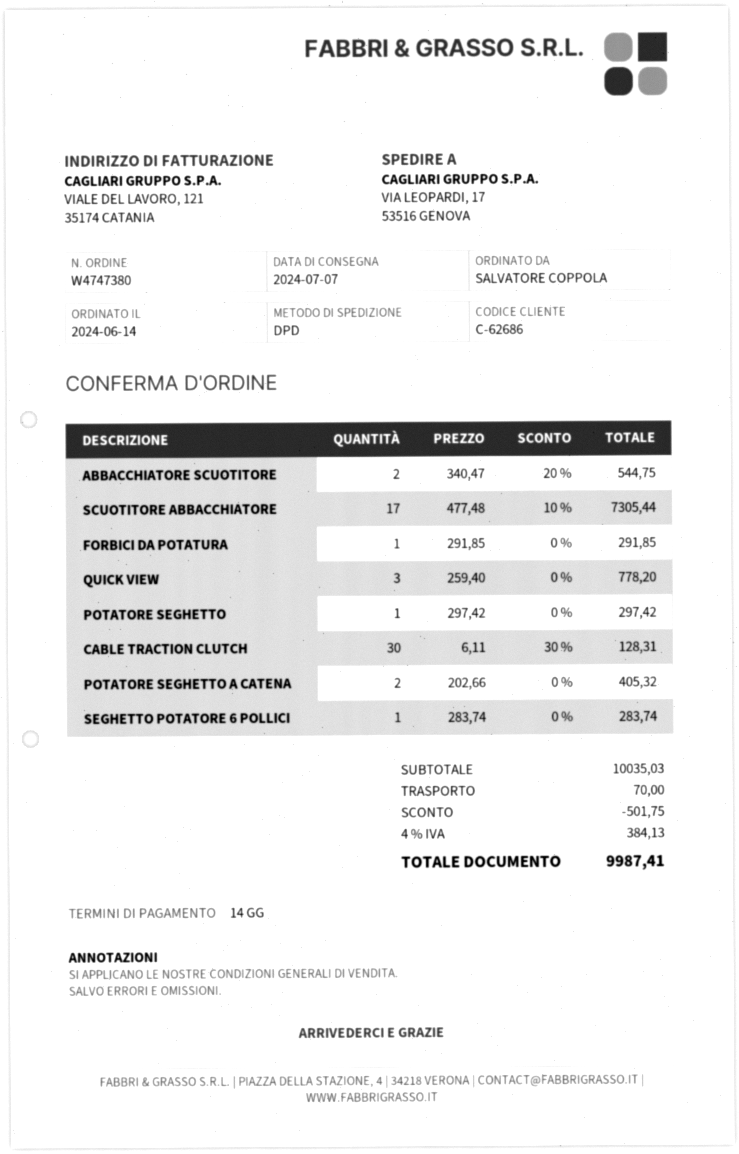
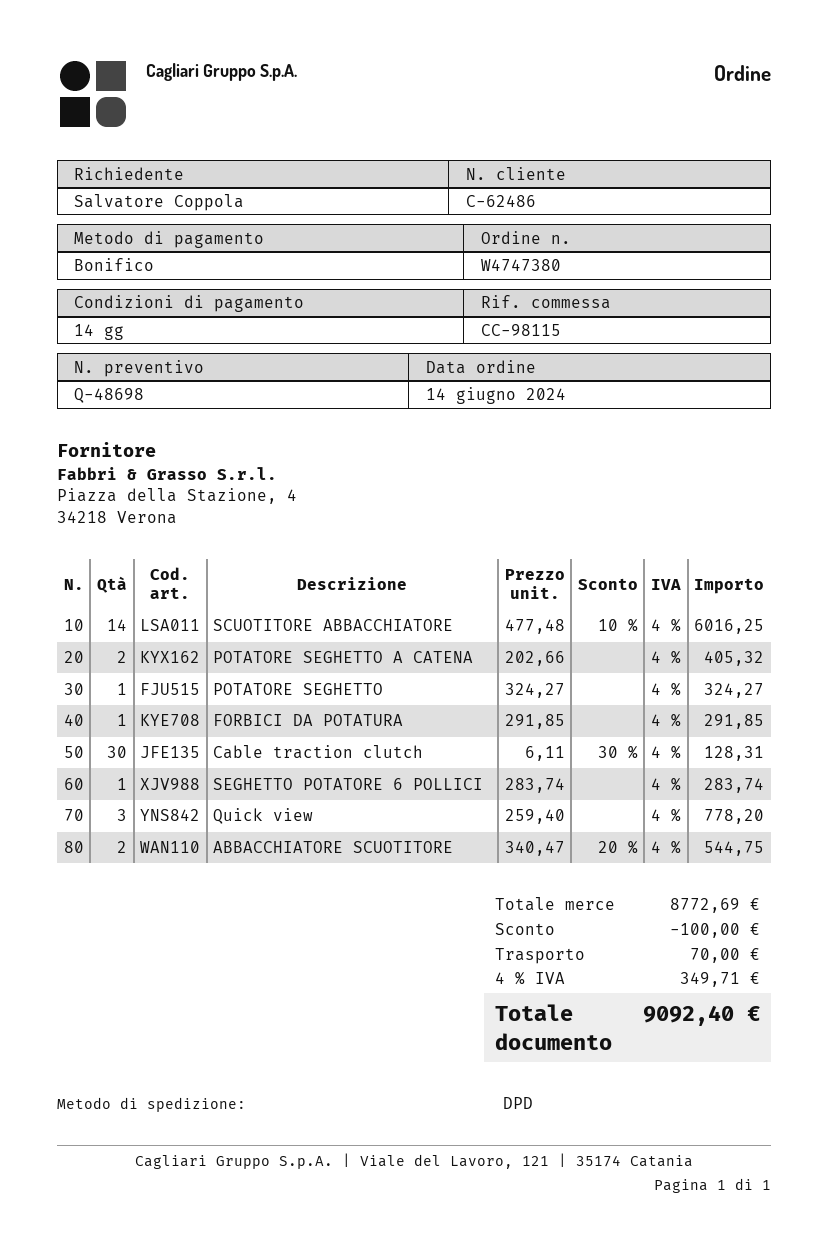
customer number: C-62686 -> C-62486
SCUOTITORE ABBACCHIATORE: 17 x 477.48 - 10% = 7305.44 -> 14 x 477.48 - 10% = 6016.25
POTATORE SEGHETTO: 1 x 297.42 = 297.42 -> 1 x 324.27 = 324.27
subtotal: 10035.03 -> 8772.69
discount: 501.75 -> 100.00
tax: 4% = 384.13 -> 4% = 349.71
total: 9987.41 -> 9092.40

